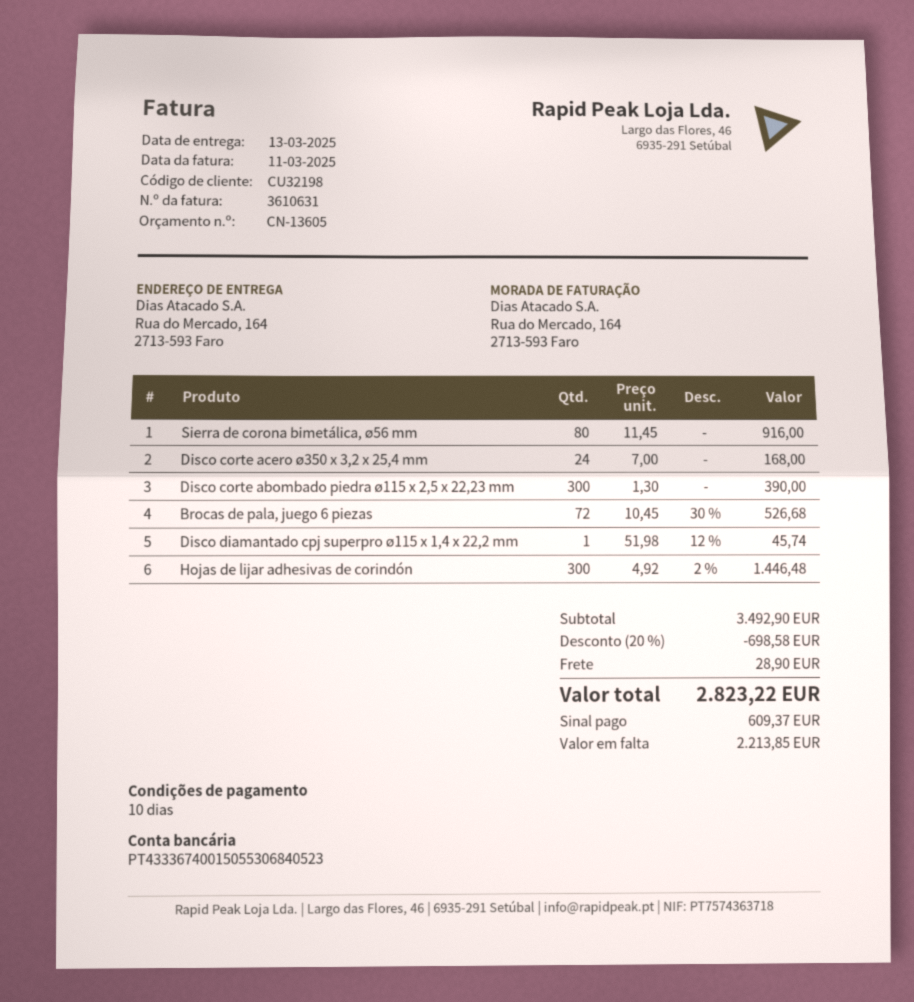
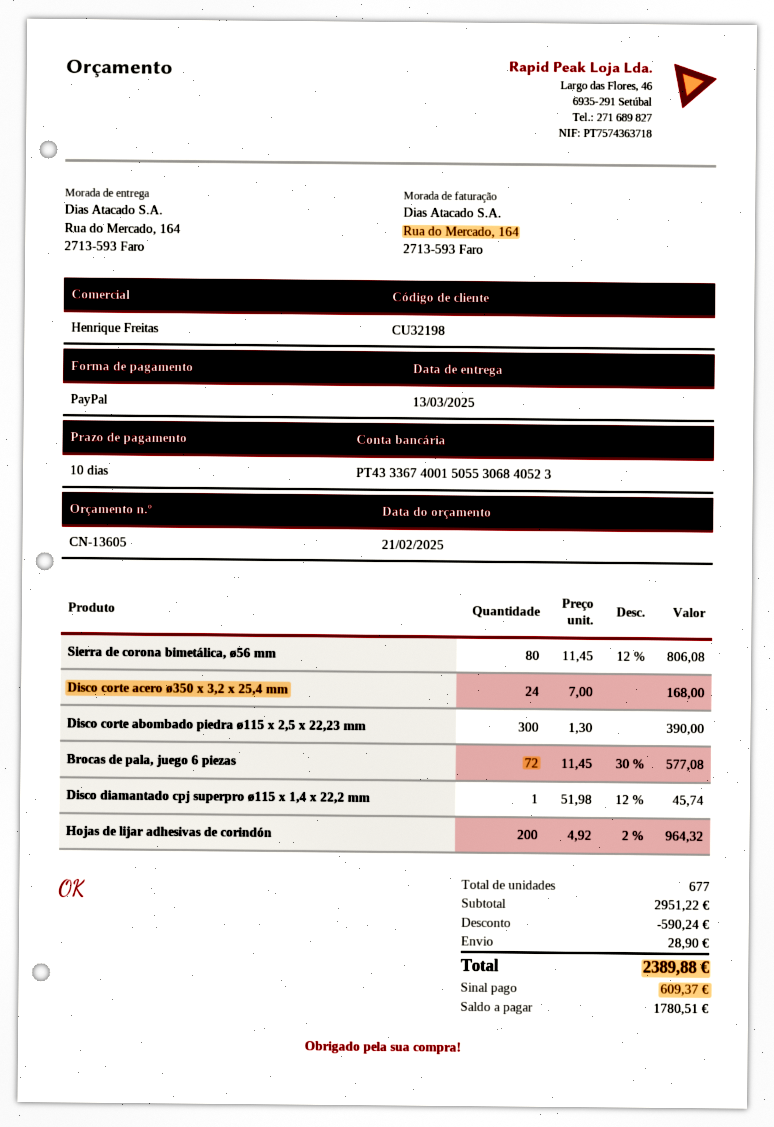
Sierra de corona bimetálica, ø56 mm: 80 x 11.45 = 916.00 -> 80 x 11.45 - 12% = 806.08
Brocas de pala, juego 6 piezas: 72 x 10.45 - 30% = 526.68 -> 72 x 11.45 - 30% = 577.08
Hojas de lijar adhesivas de corindón: 300 x 4.92 - 2% = 1446.48 -> 200 x 4.92 - 2% = 964.32
subtotal: 3492.90 -> 2951.22
discount: 698.58 -> 590.24
total: 2823.22 -> 2389.88
balance: 2213.85 -> 1780.51

